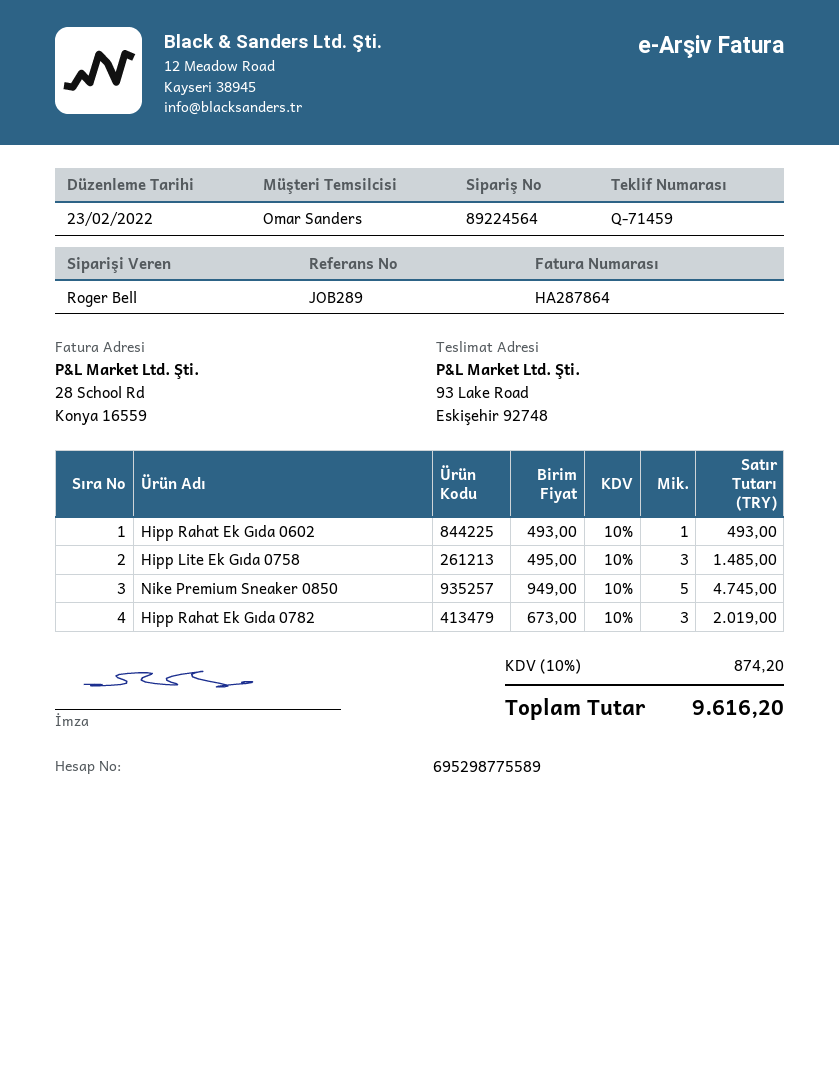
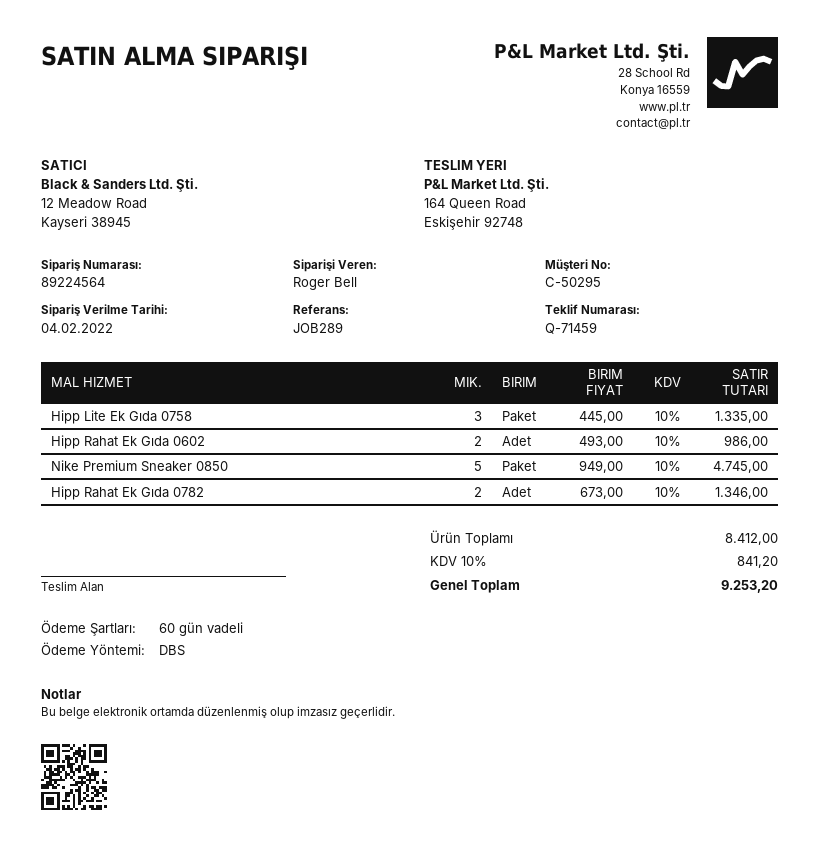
ship to: 93 Lake Road, Eskişehir 92748 -> 164 Queen Road, Eskişehir 92748
Hipp Rahat Ek Gıda 0602: 1 x 493.00 = 493.00 -> 2 x 493.00 = 986.00
Hipp Lite Ek Gıda 0758: 3 x 495.00 = 1485.00 -> 3 x 445.00 = 1335.00
Hipp Rahat Ek Gıda 0782: 3 x 673.00 = 2019.00 -> 2 x 673.00 = 1346.00
tax: 10% = 874.20 -> 10% = 841.20
total: 9616.20 -> 9253.20

